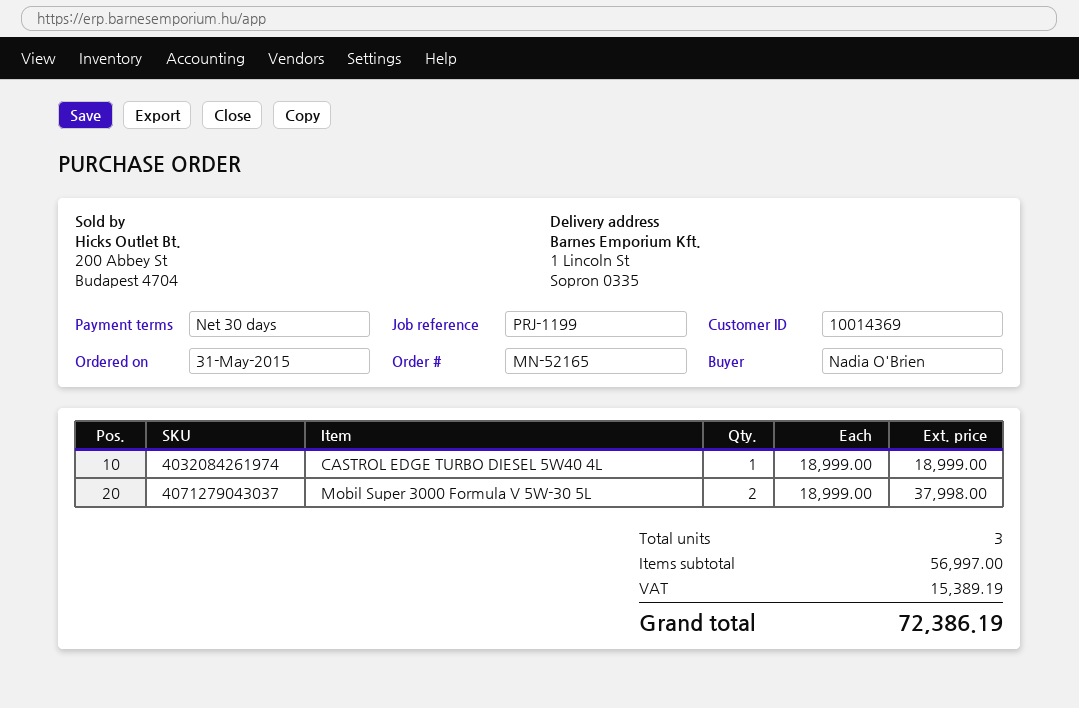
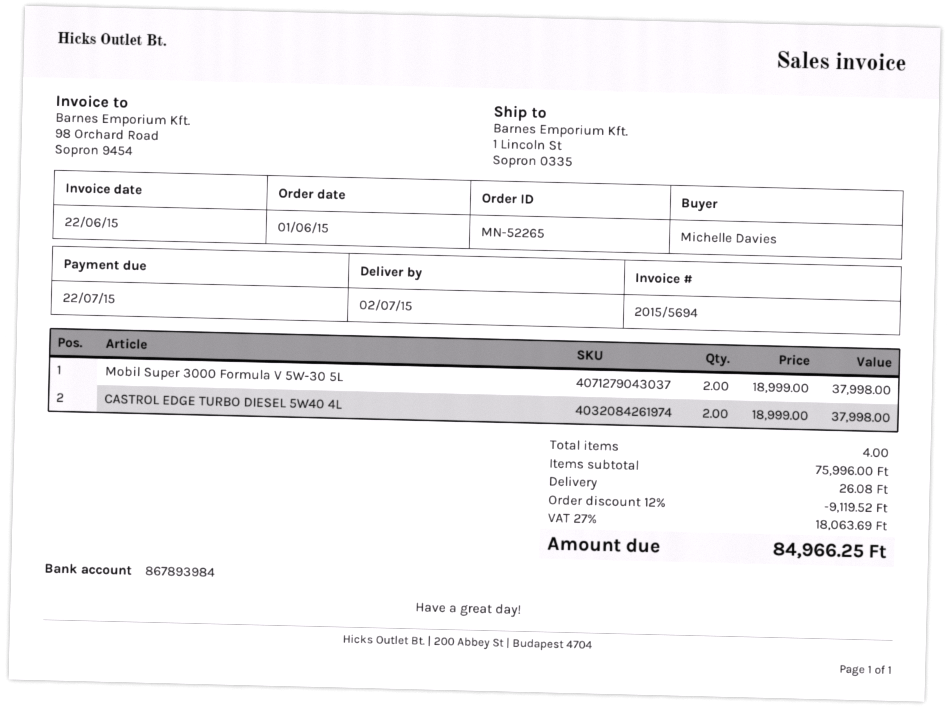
order number: MN-52165 -> MN-52265
order date: 2015-05-31 -> 2015-06-01
ordered by: Nadia O'Brien -> Michelle Davies
CASTROL EDGE TURBO DIESEL 5W40 4L: 1 x 18999.00 = 18999.00 -> 2 x 18999.00 = 37998.00
total quantity: 3 -> 4
subtotal: 56997.00 -> 75996.00
discount: none -> 12% = 9119.52
shipping: none -> 26.08
tax: 15389.19 -> 18063.69
total: 72386.19 -> 84966.25

